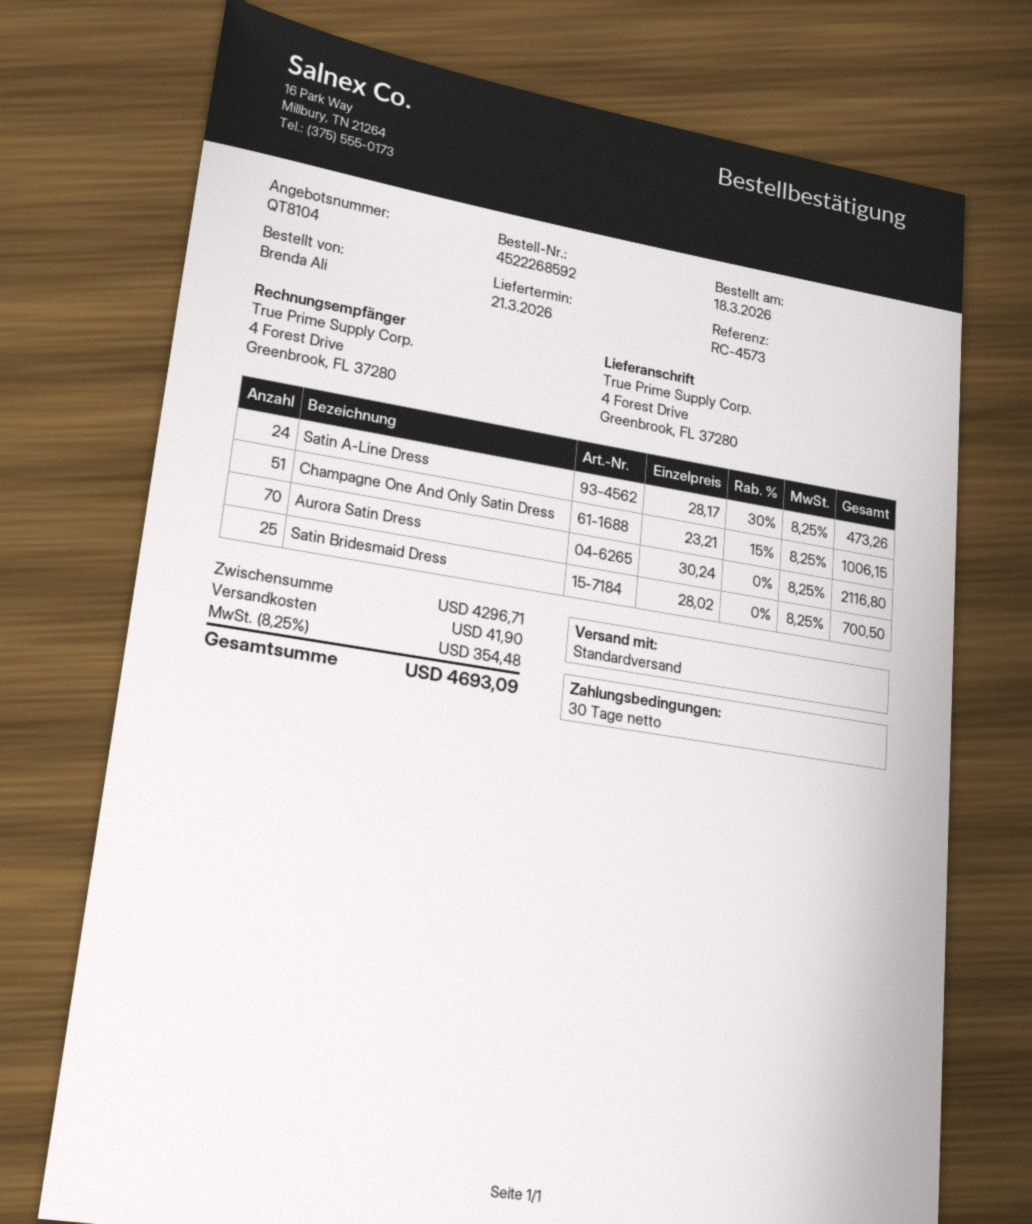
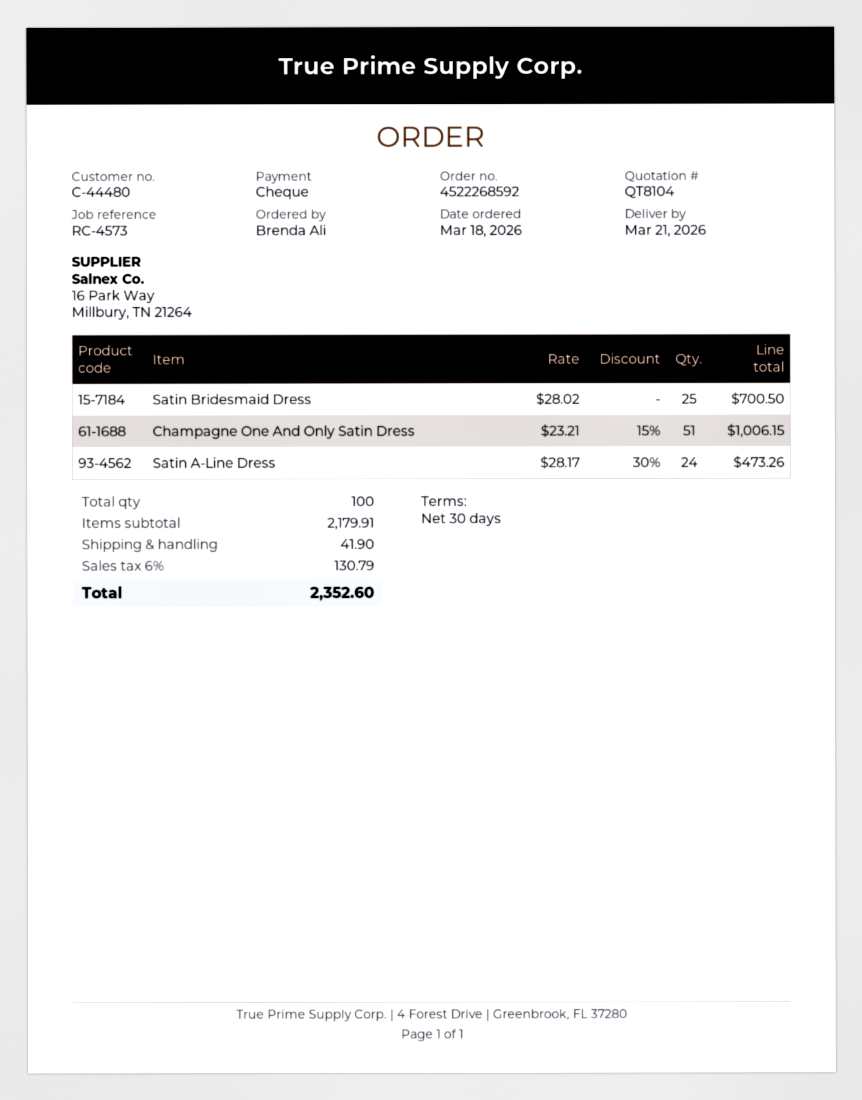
Aurora Satin Dress: 70 x 30.24 = 2116.80 -> none
subtotal: 4296.71 -> 2179.91
tax: 8.25% = 354.48 -> 6% = 130.79
total: 4693.09 -> 2352.60

